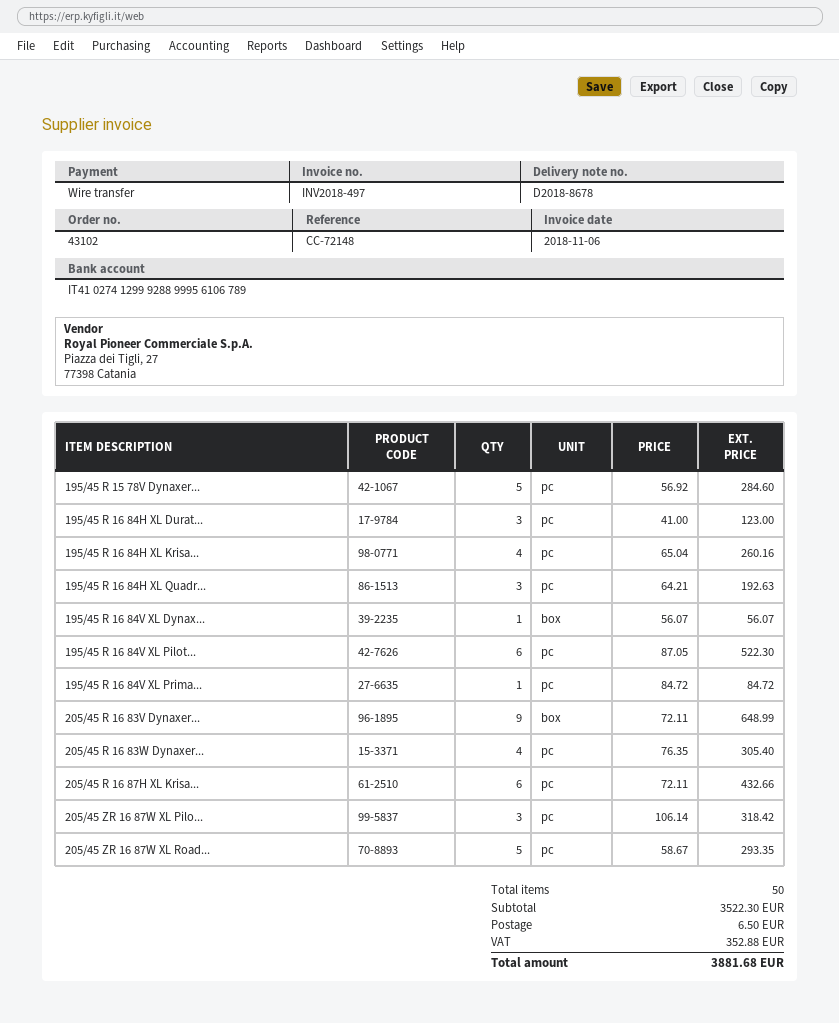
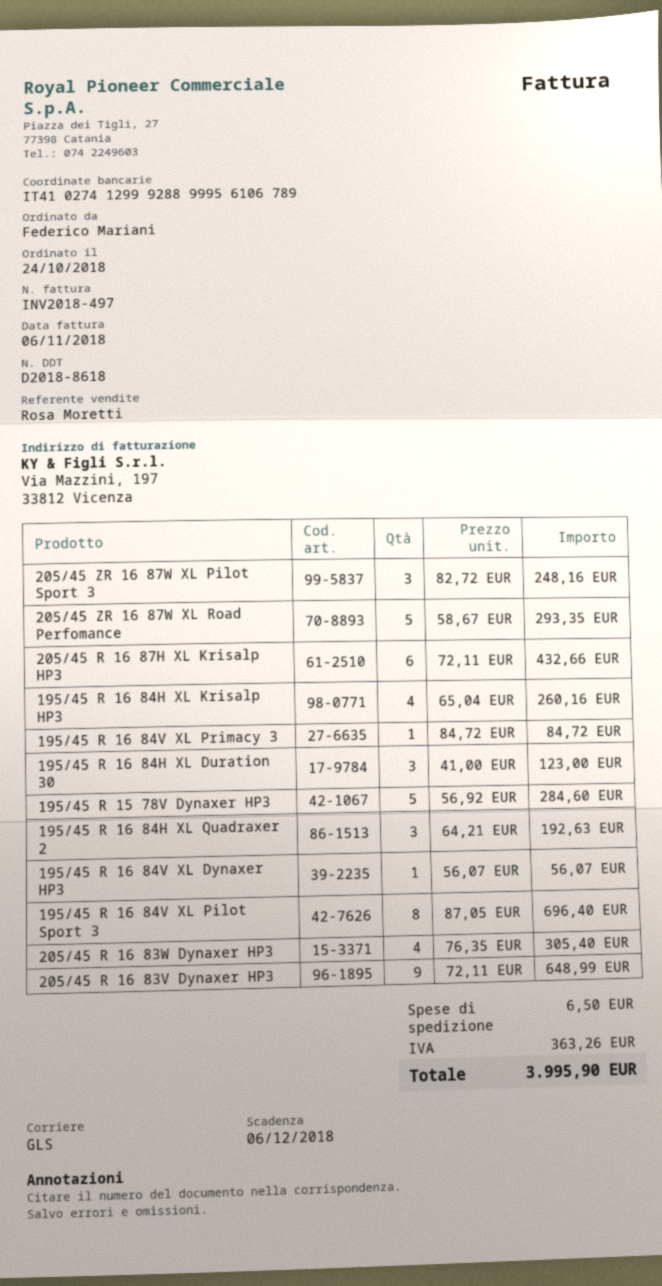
delivery note number: D2018-8678 -> D2018-8618
195/45 R 16 84V XL Pilot...: 6 x 87.05 = 522.30 -> 8 x 87.05 = 696.40
205/45 ZR 16 87W XL Pilo...: 3 x 106.14 = 318.42 -> 3 x 82.72 = 248.16
tax: 352.88 -> 363.26
total: 3881.68 -> 3995.90

